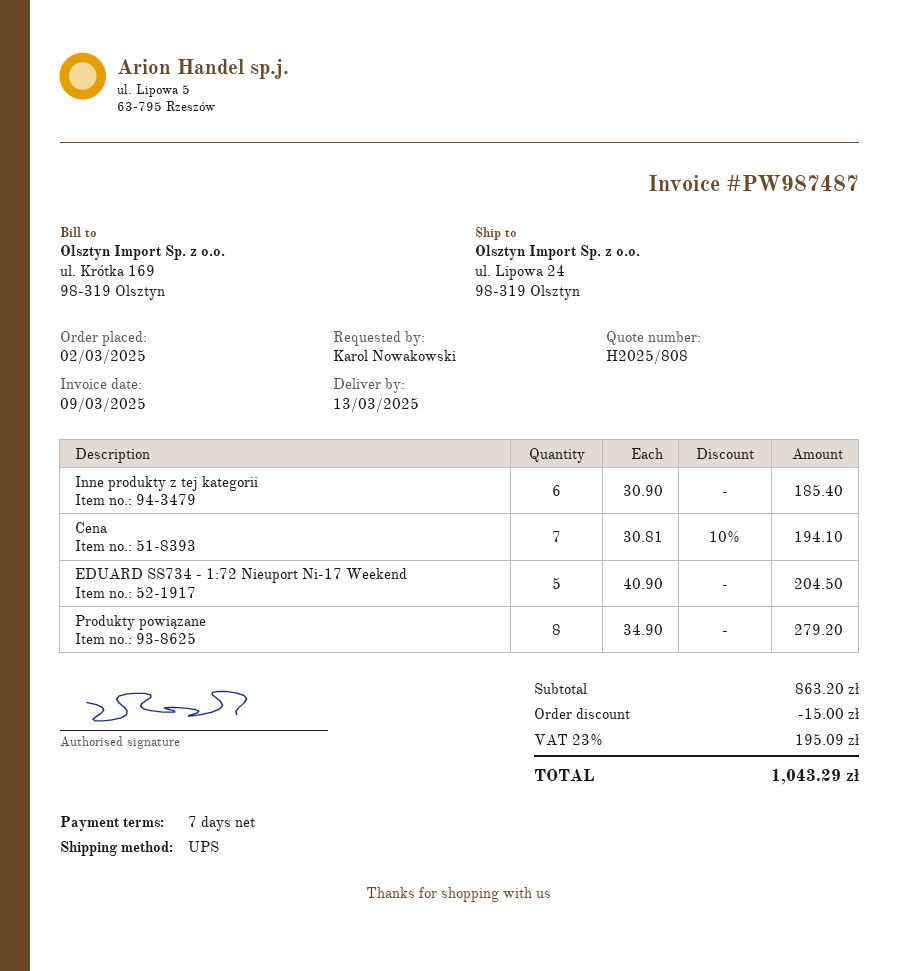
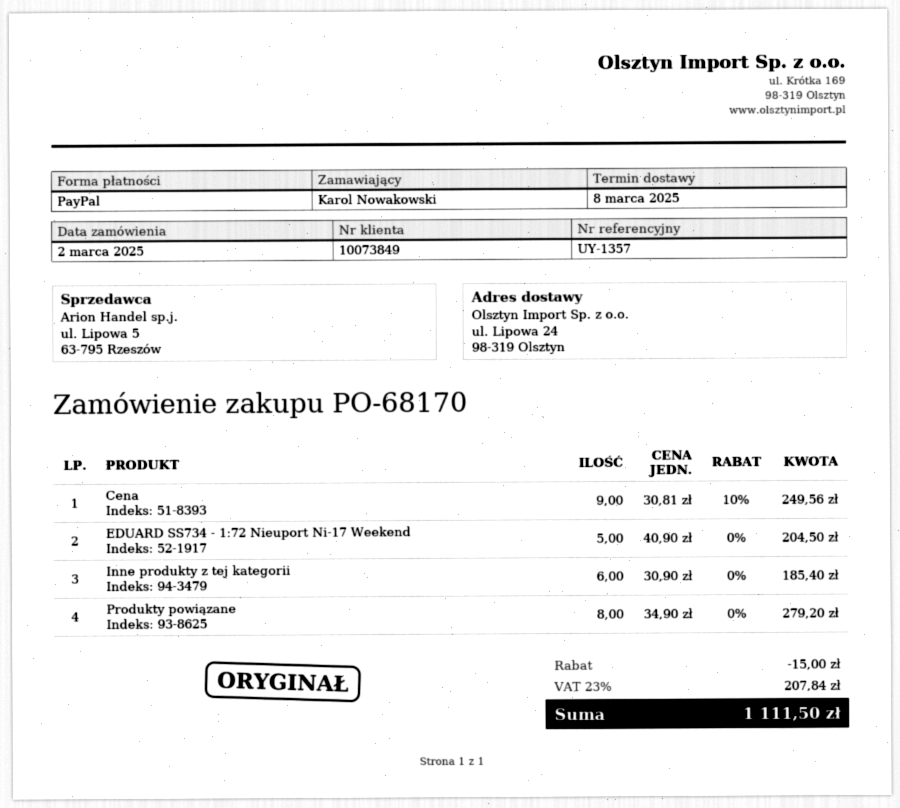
delivery date: 2025-03-13 -> 2025-03-08
Cena: 7 x 30.81 - 10% = 194.10 -> 9 x 30.81 - 10% = 249.56
tax: 23% = 195.09 -> 23% = 207.84
total: 1043.29 -> 1111.50

